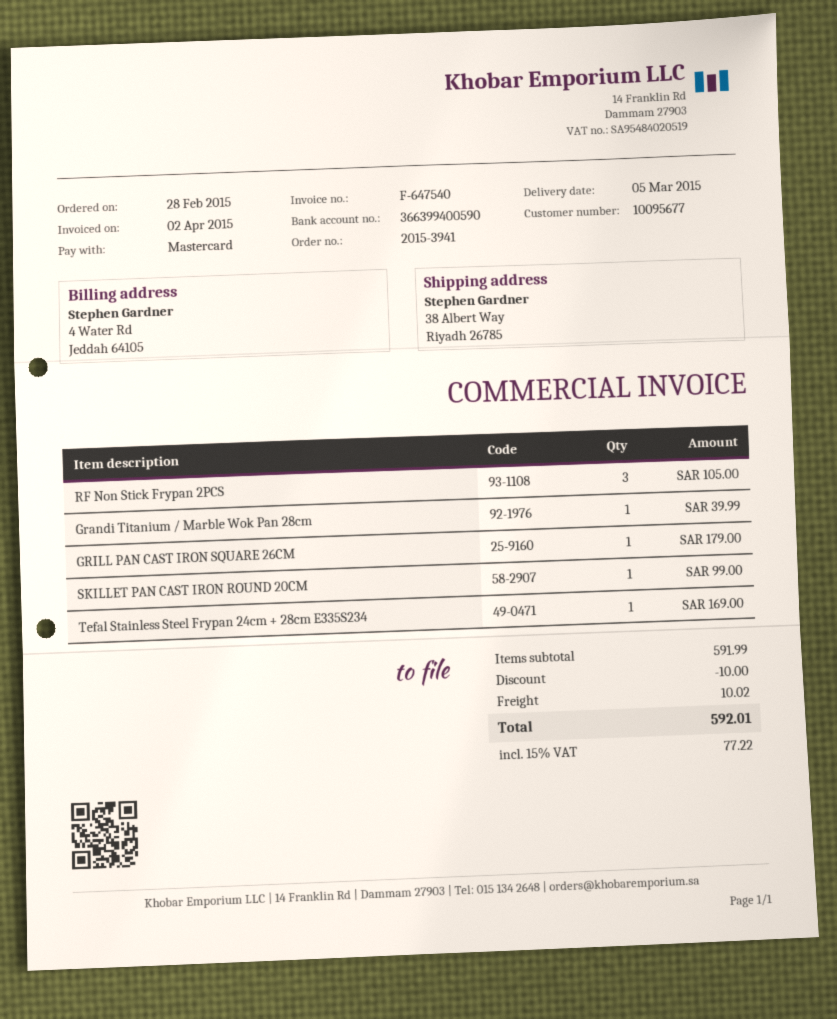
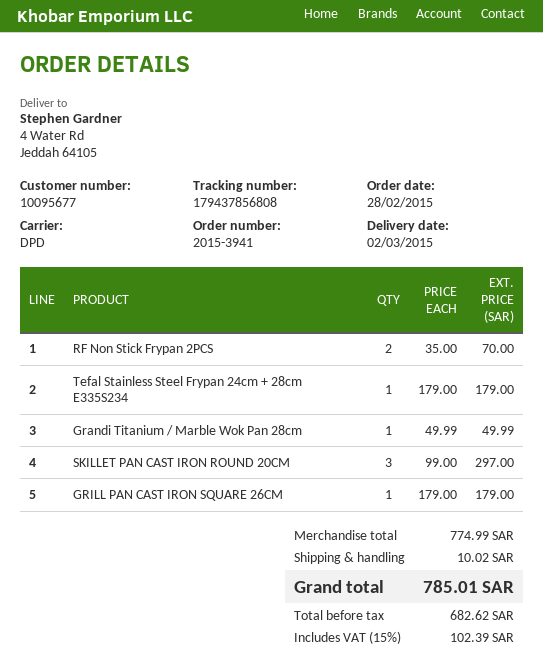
delivery date: 2015-03-05 -> 2015-03-02
ship to: 38 Albert Way, Riyadh 26785 -> 4 Water Rd, Jeddah 64105
RF Non Stick Frypan 2PCS: 3 for 105.00 -> 2 for 70.00
Grandi Titanium / Marble Wok Pan 28cm: 1 for 39.99 -> 1 for 49.99
SKILLET PAN CAST IRON ROUND 20CM: 1 for 99.00 -> 3 for 297.00
Tefal Stainless Steel Frypan 24cm + 28cm E335S234: 1 for 169.00 -> 1 for 179.00
subtotal: 591.99 -> 774.99
discount: 10.00 -> none
tax: 15% = 77.22 -> 15% = 102.39
total: 592.01 -> 785.01

